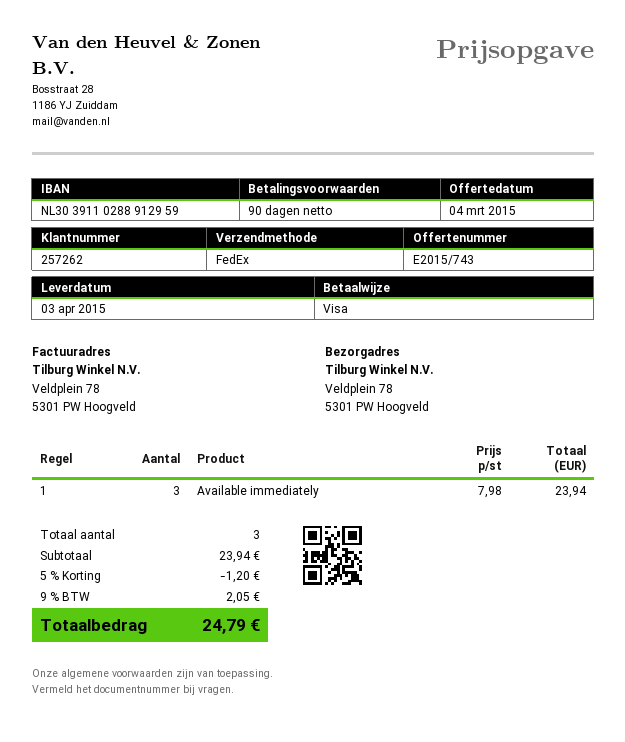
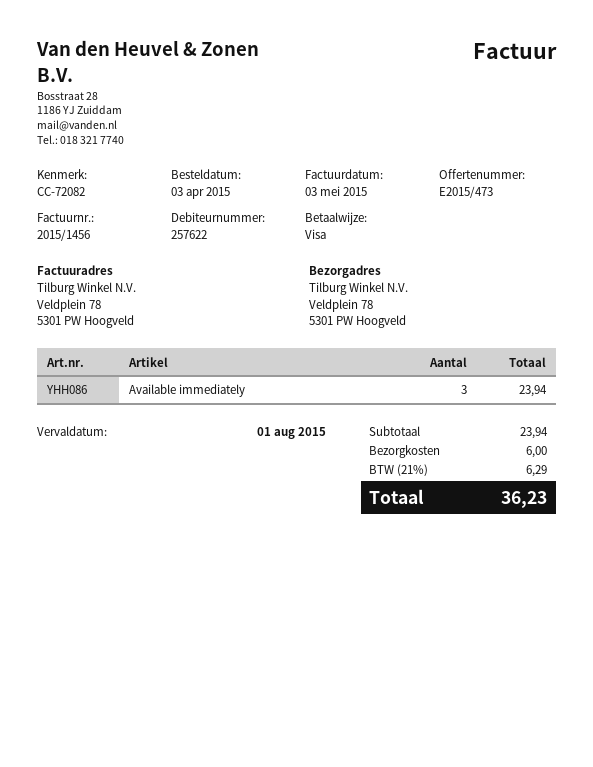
quote number: E2015/743 -> E2015/473
customer number: 257262 -> 257622
discount: 5% = 1.20 -> none
shipping: none -> 6.00
tax: 9% = 2.05 -> 21% = 6.29
total: 24.79 -> 36.23

